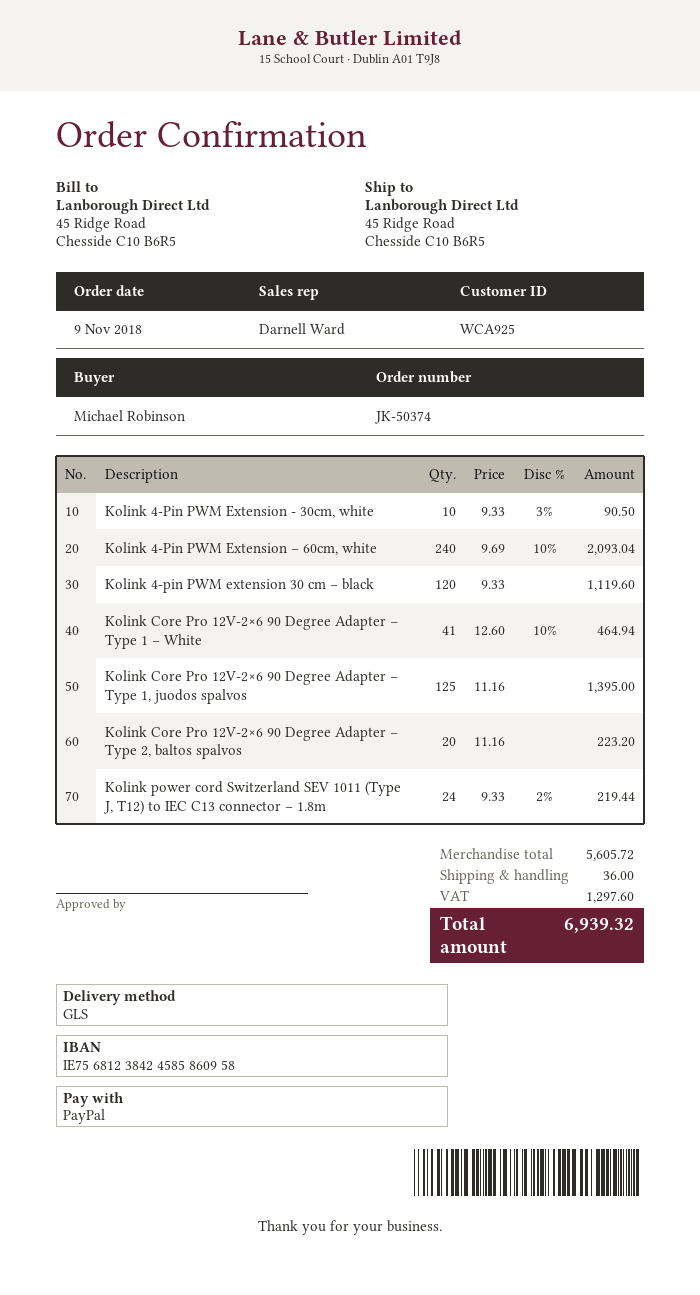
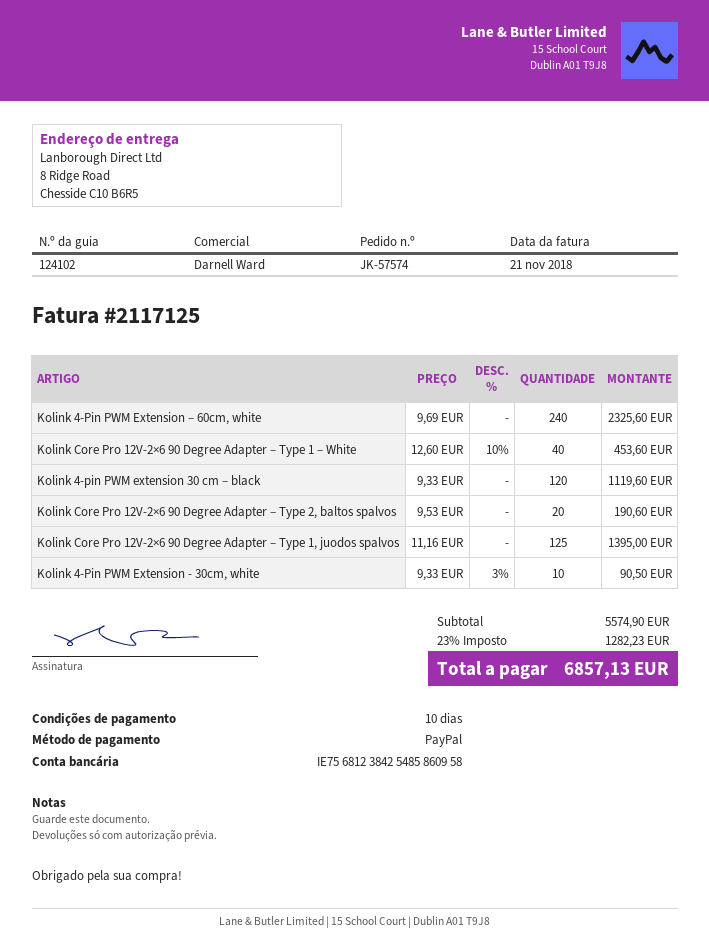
order number: JK-50374 -> JK-57574
bank account: IE75681238424585860958 -> IE75681238425485860958
ship to: 45 Ridge Road, Chesside C10 B6R5 -> 8 Ridge Road, Chesside C10 B6R5
Kolink 4-Pin PWM Extension – 60cm, white: 240 x 9.69 - 10% = 2093.04 -> 240 x 9.69 = 2325.60
Kolink Core Pro 12V-2×6 90 Degree Adapter – Type 1 – White: 41 x 12.60 - 10% = 464.94 -> 40 x 12.60 - 10% = 453.60
Kolink Core Pro 12V-2×6 90 Degree Adapter – Type 2, baltos spalvos: 20 x 11.16 = 223.20 -> 20 x 9.53 = 190.60
Kolink power cord Switzerland SEV 1011 (Type J, T12) to IEC C13 connector – 1.8m: 24 x 9.33 - 2% = 219.44 -> none
subtotal: 5605.72 -> 5574.90
shipping: 36.00 -> none
tax: 1297.60 -> 1282.23
total: 6939.32 -> 6857.13

